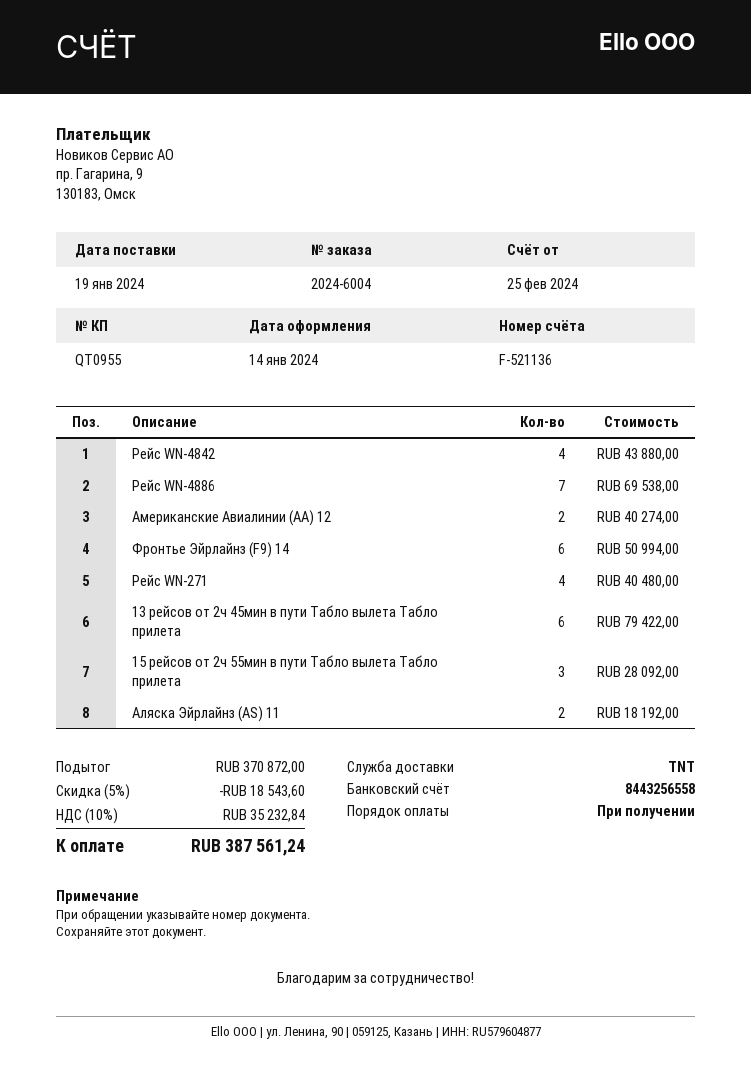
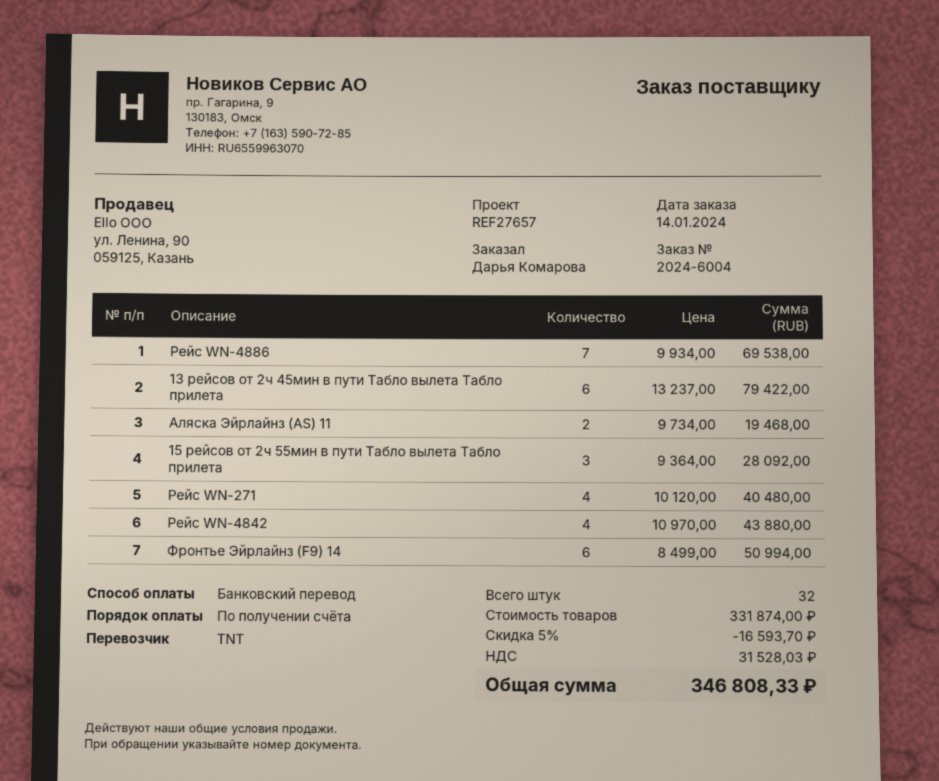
Американские Авиалинии (AA) 12: 2 for 40274.00 -> none
Аляска Эйрлайнз (AS) 11: 2 for 18192.00 -> 2 for 19468.00
subtotal: 370872.00 -> 331874.00
discount: 5% = 18543.60 -> 5% = 16593.70
tax: 35232.84 -> 31528.03
total: 387561.24 -> 346808.33

